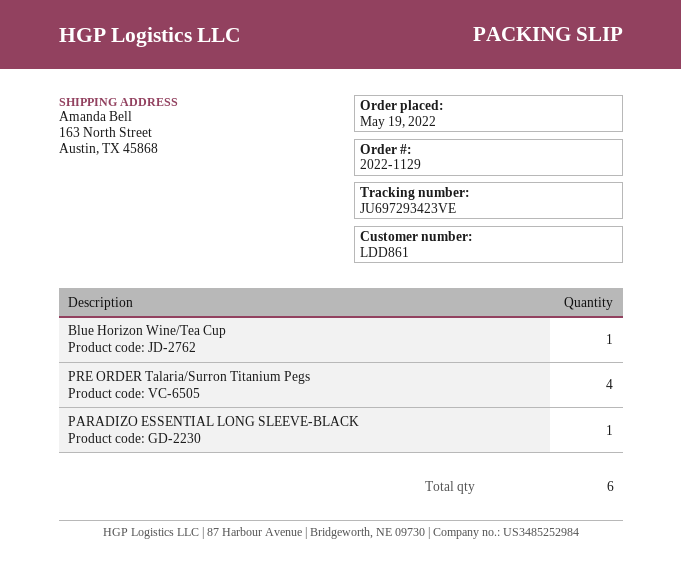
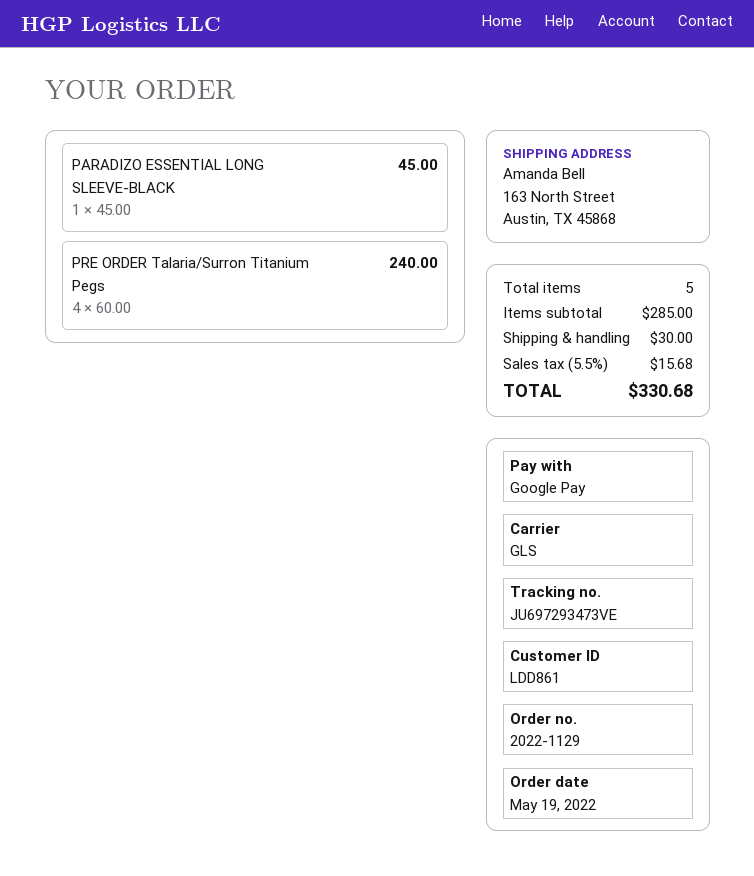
tracking number: JU697293423VE -> JU697293473VE
Blue Horizon Wine/Tea Cup: 1 -> none
total quantity: 6 -> 5

